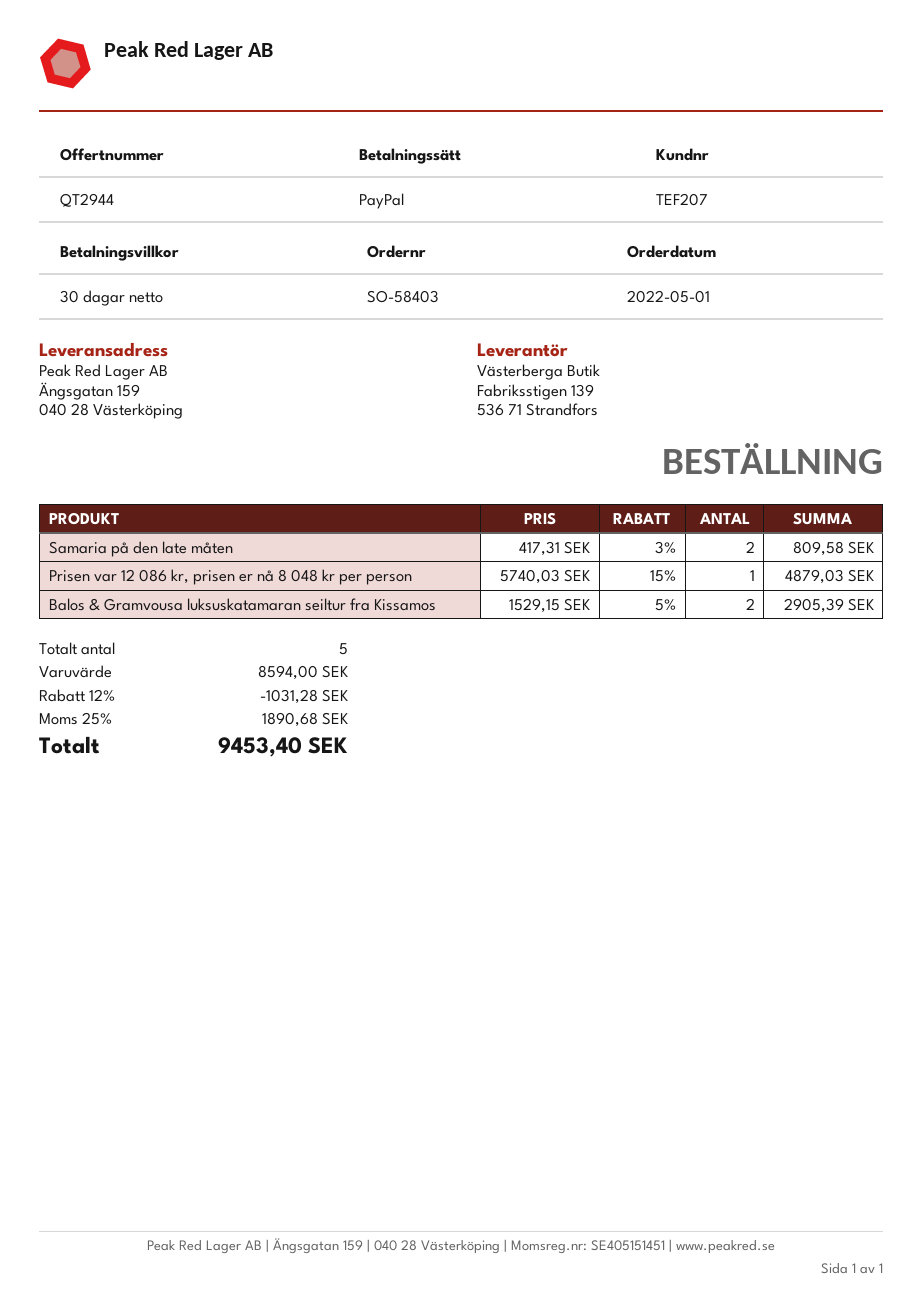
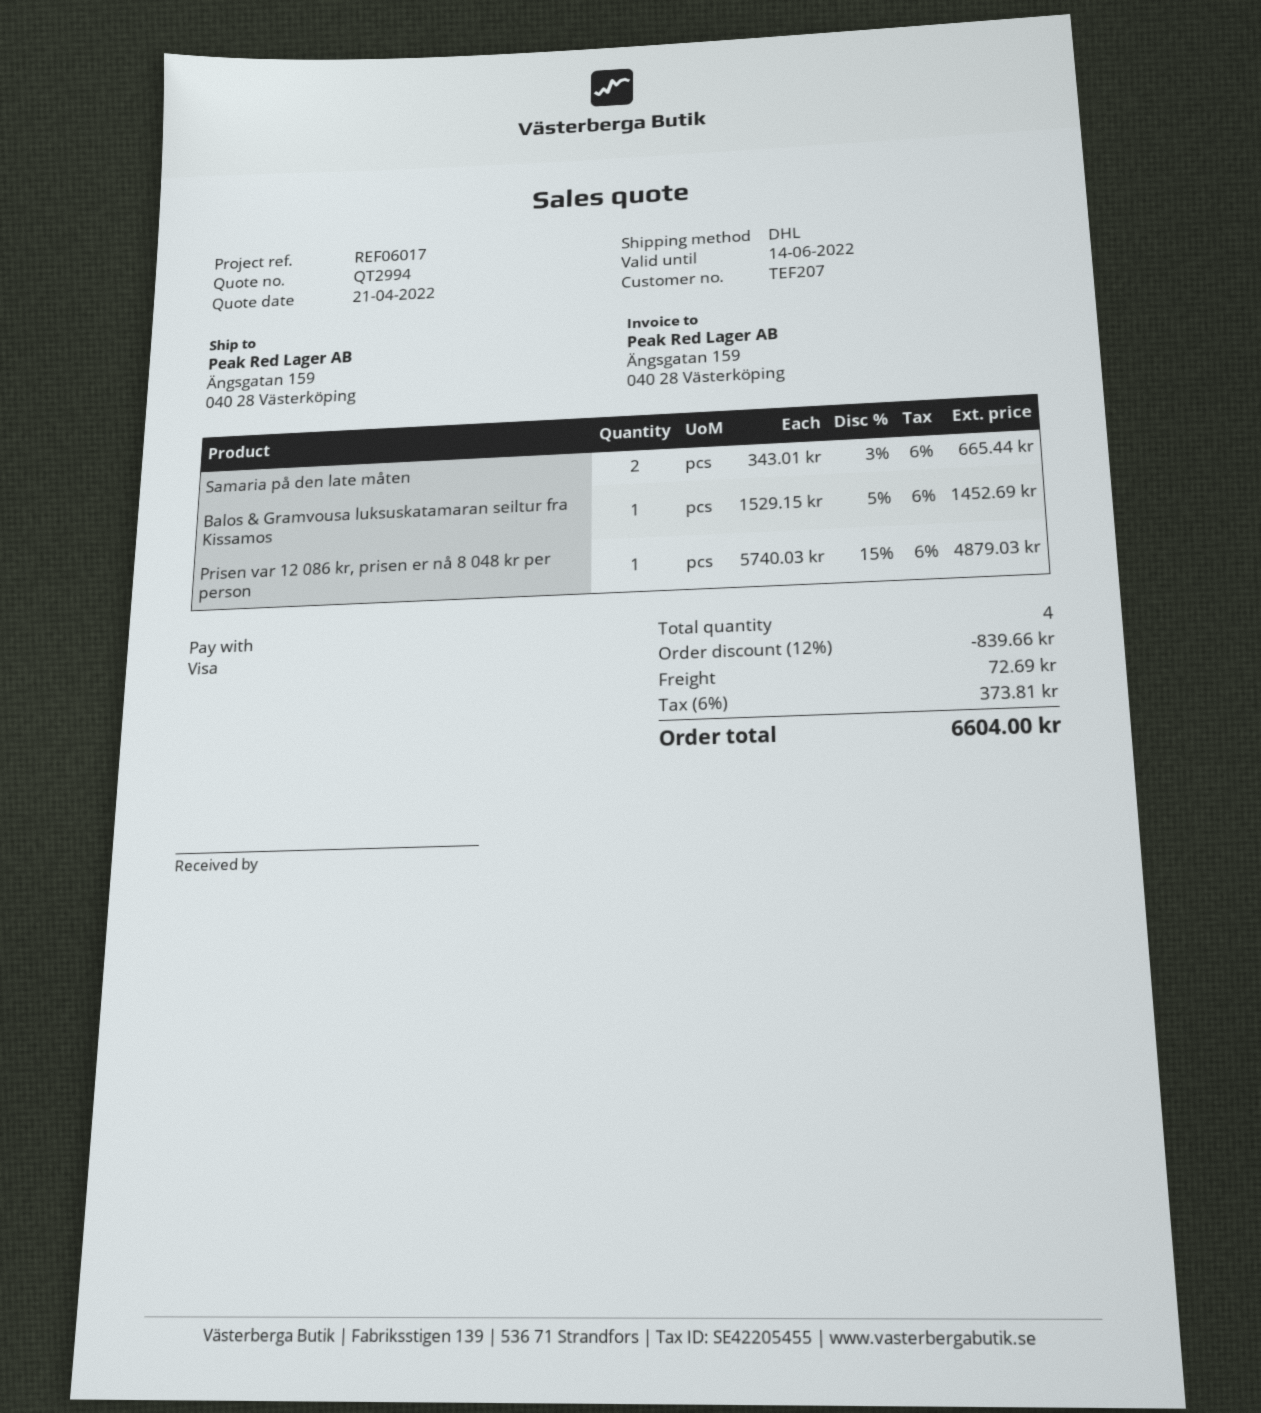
quote number: QT2944 -> QT2994
payment method: PayPal -> Visa
Samaria på den late måten: 2 x 417.31 - 3% = 809.58 -> 2 x 343.01 - 3% = 665.44
Balos & Gramvousa luksuskatamaran seiltur fra Kissamos: 2 x 1529.15 - 5% = 2905.39 -> 1 x 1529.15 - 5% = 1452.69
total quantity: 5 -> 4
discount: 12% = 1031.28 -> 12% = 839.66
shipping: none -> 72.69
tax: 25% = 1890.68 -> 6% = 373.81
total: 9453.40 -> 6604.00

